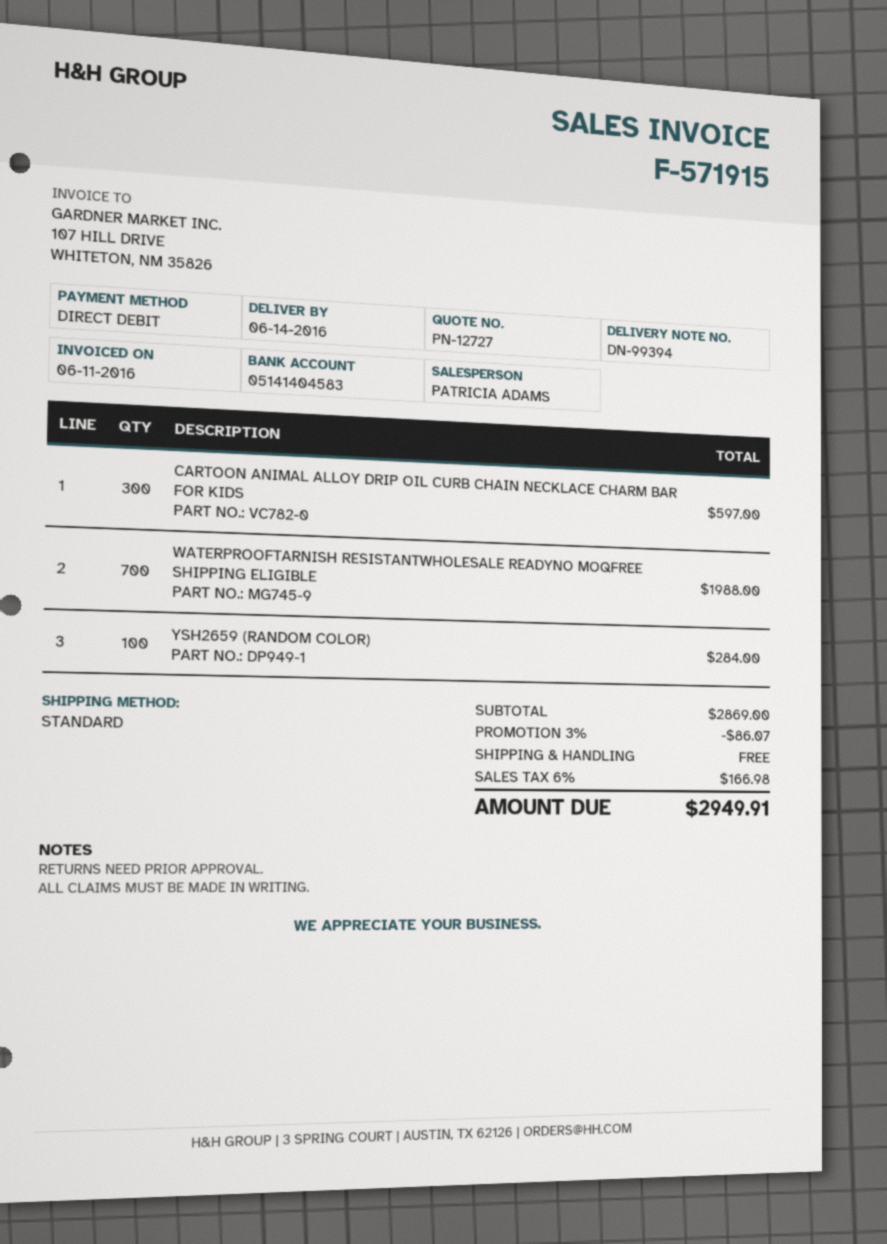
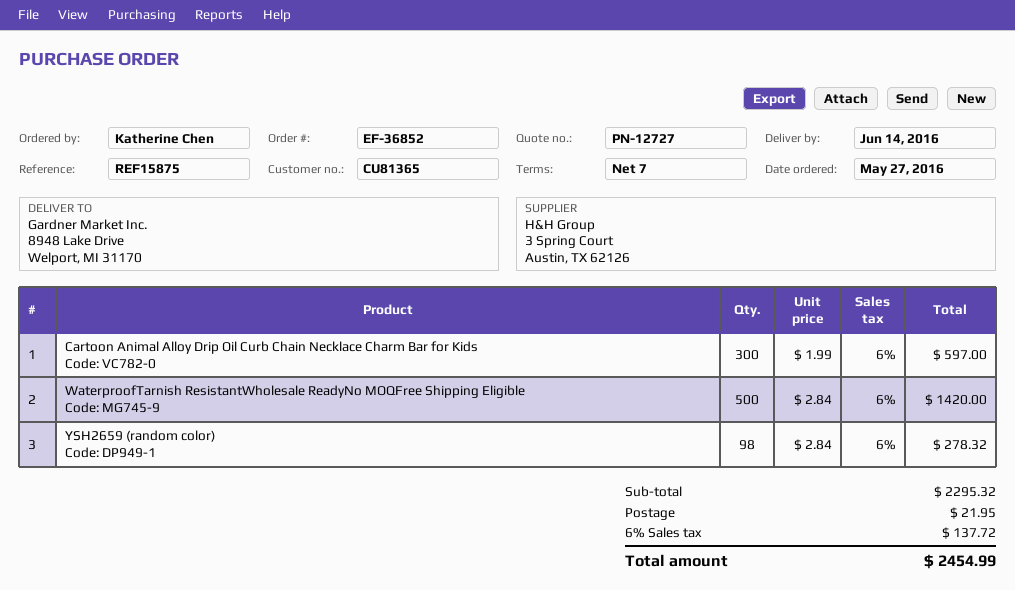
WATERPROOFTARNISH RESISTANTWHOLESALE READYNO MOQFREE SHIPPING ELIGIBLE: 700 for 1988.00 -> 500 for 1420.00
YSH2659 (RANDOM COLOR): 100 for 284.00 -> 98 for 278.32
subtotal: 2869.00 -> 2295.32
discount: 3% = 86.07 -> none
shipping: 0.00 -> 21.95
tax: 6% = 166.98 -> 6% = 137.72
total: 2949.91 -> 2454.99

